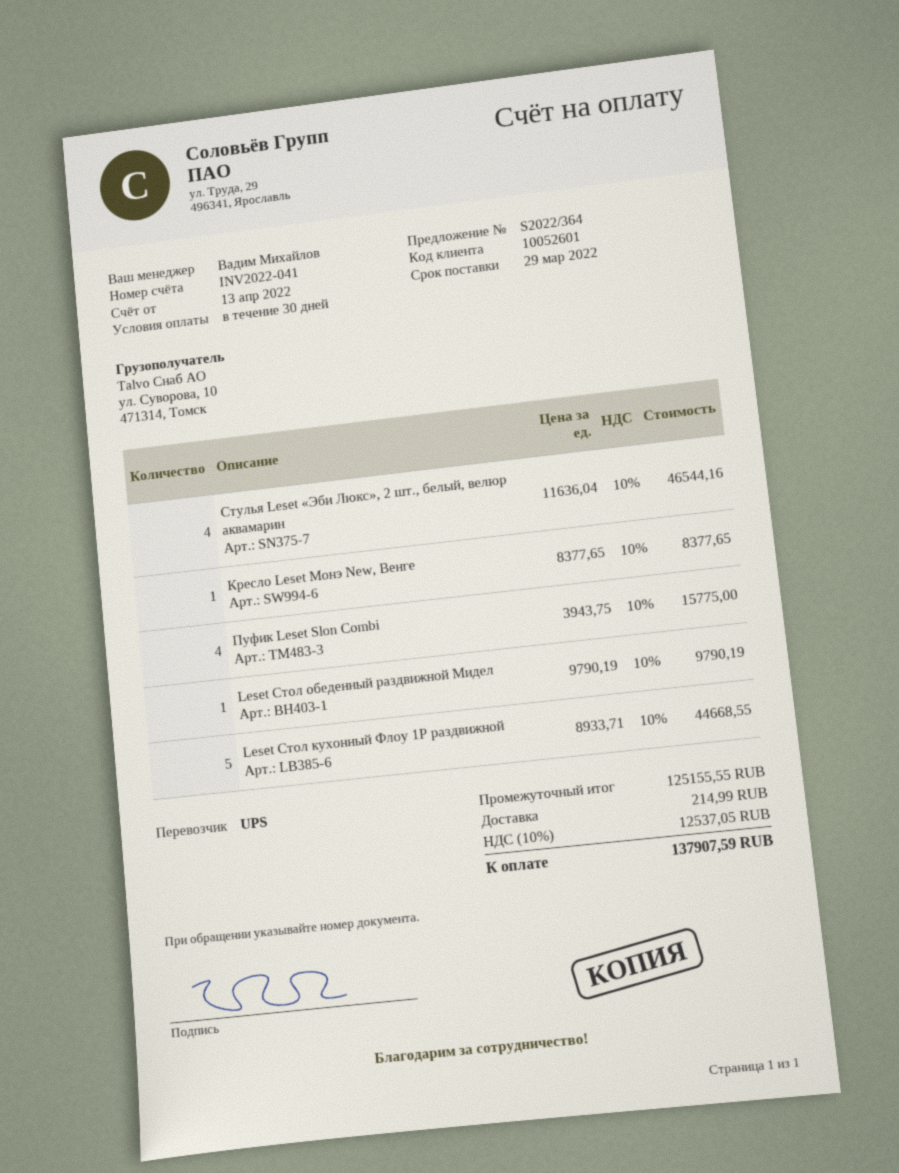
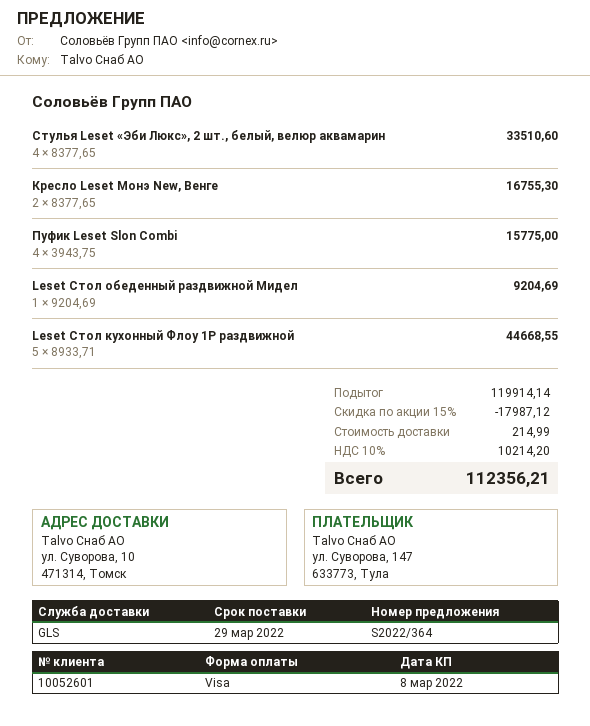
shipping method: UPS -> GLS
Стулья Leset «Эби Люкс», 2 шт., белый, велюр аквамарин: 4 x 11636.04 = 46544.16 -> 4 x 8377.65 = 33510.60
Кресло Leset Монэ New, Венге: 1 x 8377.65 = 8377.65 -> 2 x 8377.65 = 16755.30
Leset Стол обеденный раздвижной Мидел: 1 x 9790.19 = 9790.19 -> 1 x 9204.69 = 9204.69
subtotal: 125155.55 -> 119914.14
discount: none -> 15% = 17987.12
tax: 10% = 12537.05 -> 10% = 10214.20
total: 137907.59 -> 112356.21

